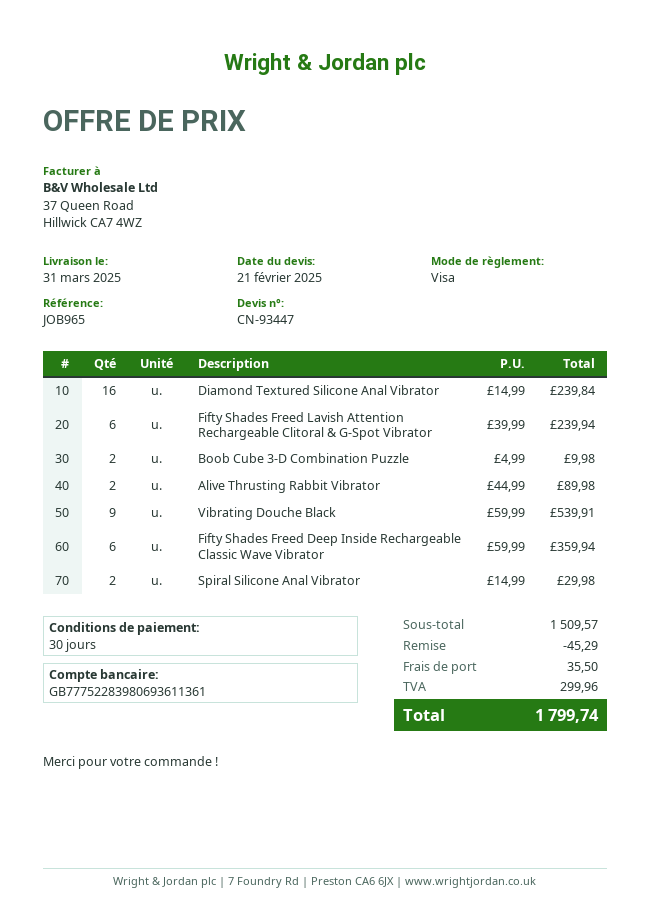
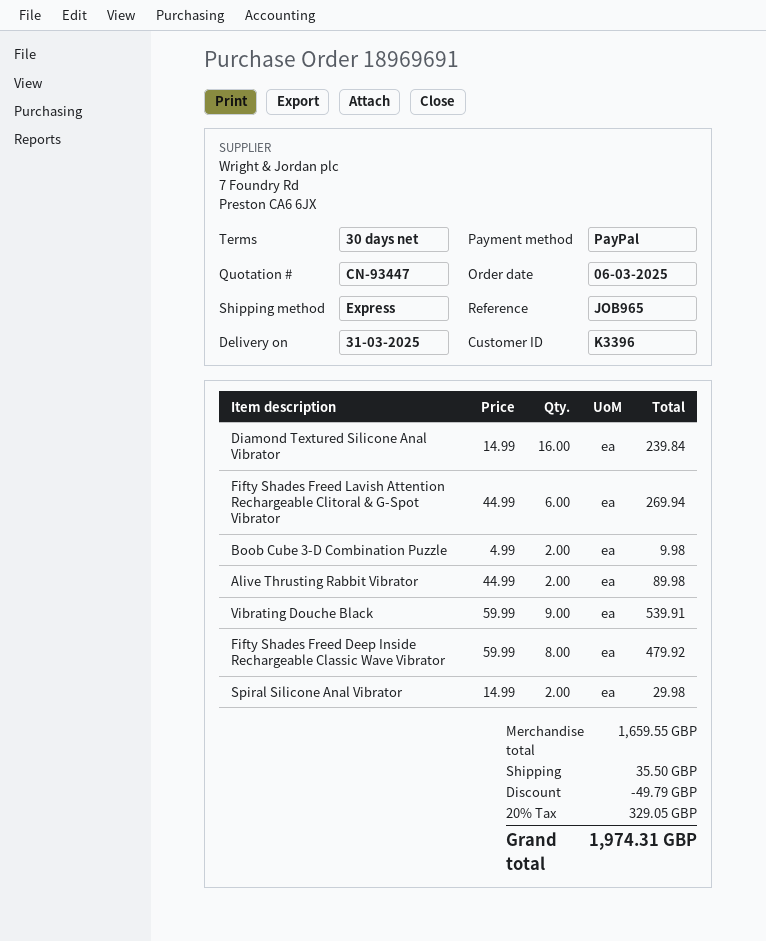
payment method: Visa -> PayPal
Fifty Shades Freed Lavish Attention Rechargeable Clitoral & G-Spot Vibrator: 6 x 39.99 = 239.94 -> 6 x 44.99 = 269.94
Fifty Shades Freed Deep Inside Rechargeable Classic Wave Vibrator: 6 x 59.99 = 359.94 -> 8 x 59.99 = 479.92
subtotal: 1509.57 -> 1659.55
discount: 45.29 -> 49.79
tax: 299.96 -> 329.05
total: 1799.74 -> 1974.31

